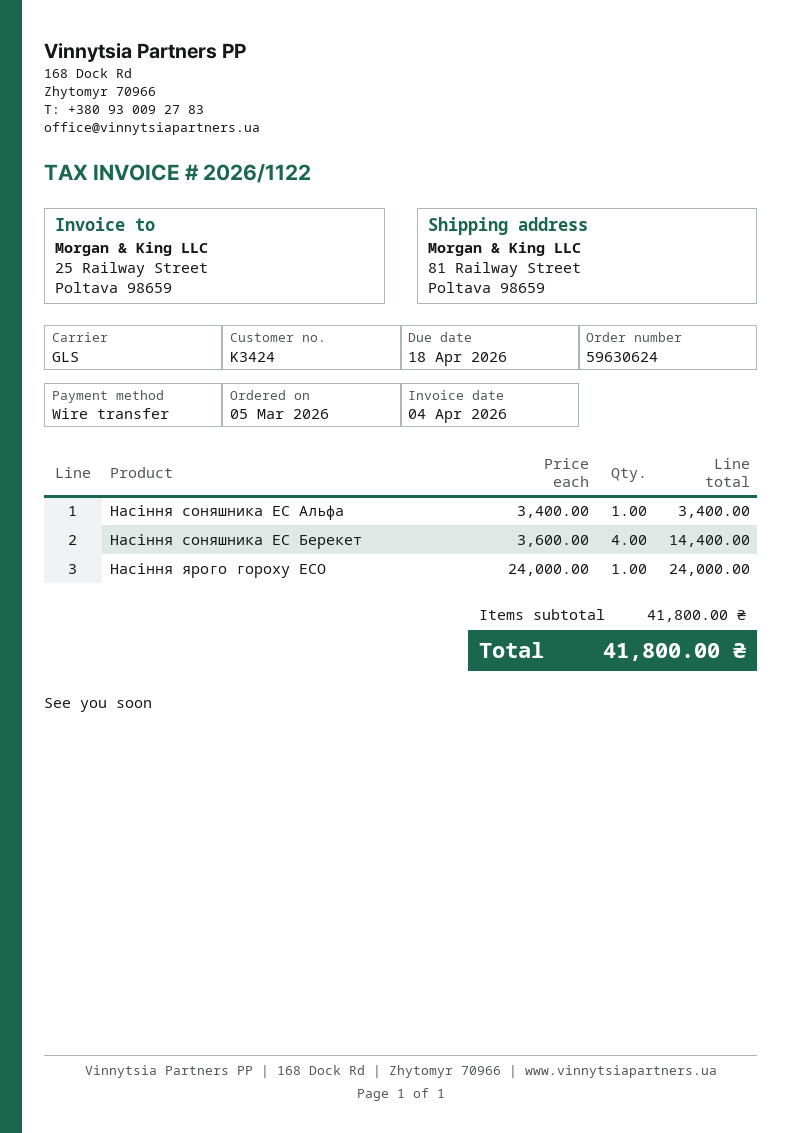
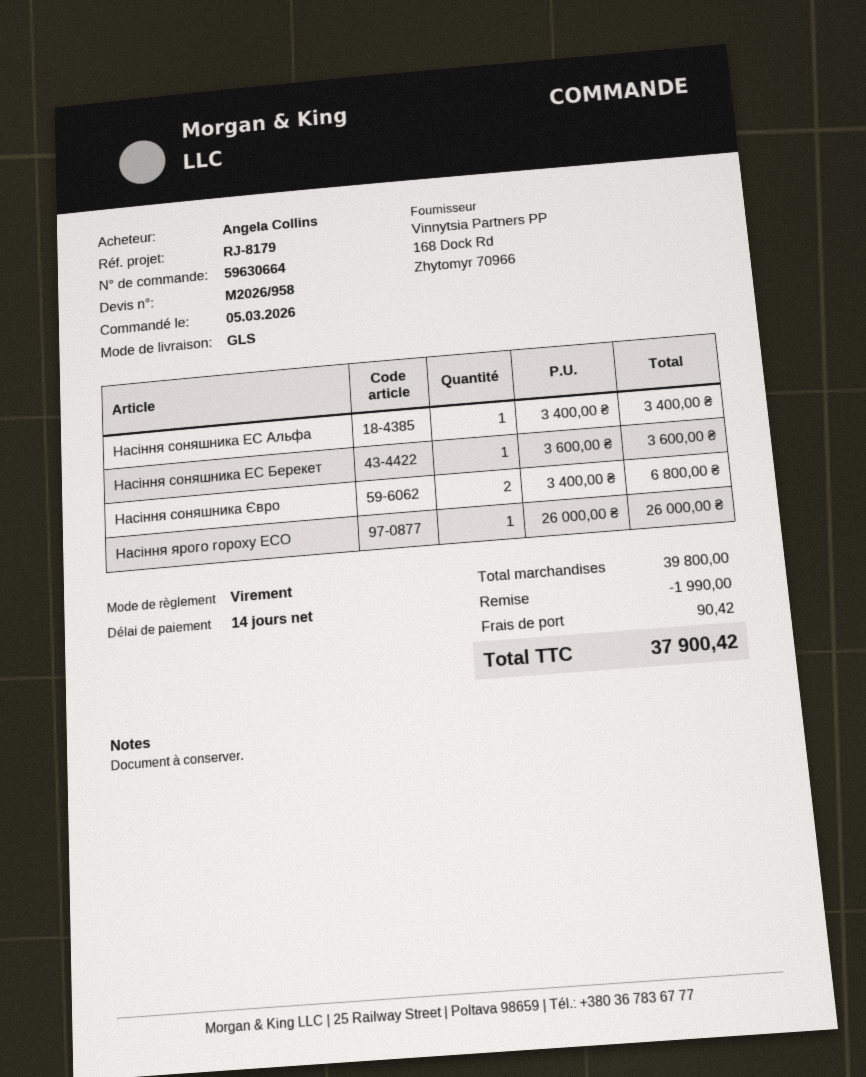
order number: 59630624 -> 59630664
Насіння соняшника ЕС Берекет: 4 x 3600.00 = 14400.00 -> 1 x 3600.00 = 3600.00
Насіння ярого гороху ECO: 1 x 24000.00 = 24000.00 -> 1 x 26000.00 = 26000.00
Насіння соняшника Євро: none -> 2 x 3400.00 = 6800.00
subtotal: 41800.00 -> 39800.00
discount: none -> 1990.00
shipping: none -> 90.42
total: 41800.00 -> 37900.42

